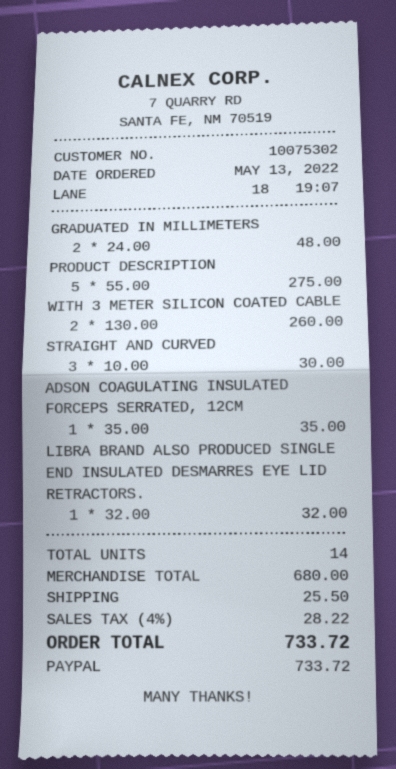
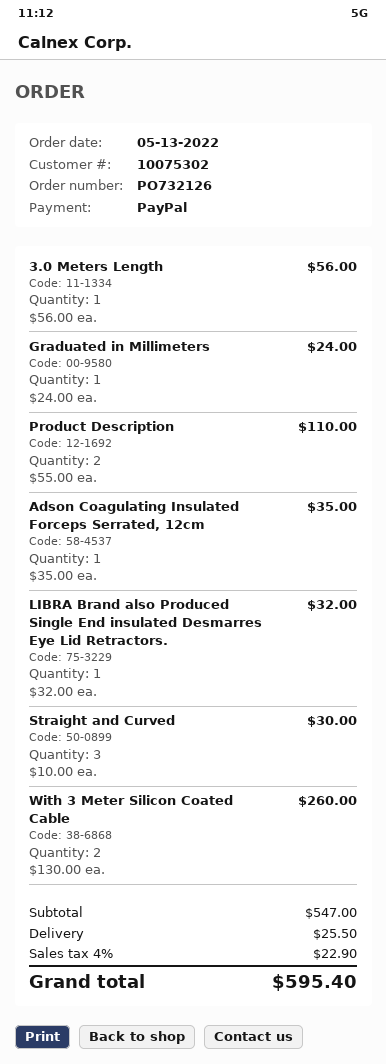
GRADUATED IN MILLIMETERS: 2 x 24.00 = 48.00 -> 1 x 24.00 = 24.00
PRODUCT DESCRIPTION: 5 x 55.00 = 275.00 -> 2 x 55.00 = 110.00
3.0 Meters Length: none -> 1 x 56.00 = 56.00
subtotal: 680.00 -> 547.00
tax: 4% = 28.22 -> 4% = 22.90
total: 733.72 -> 595.40

